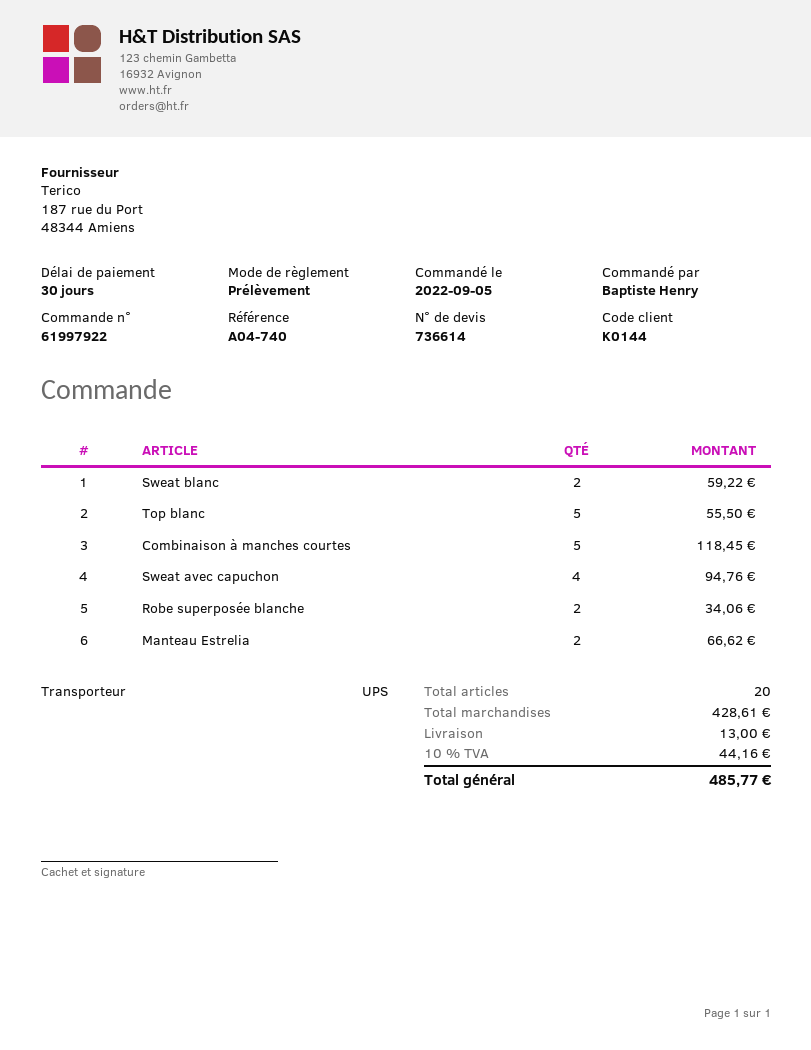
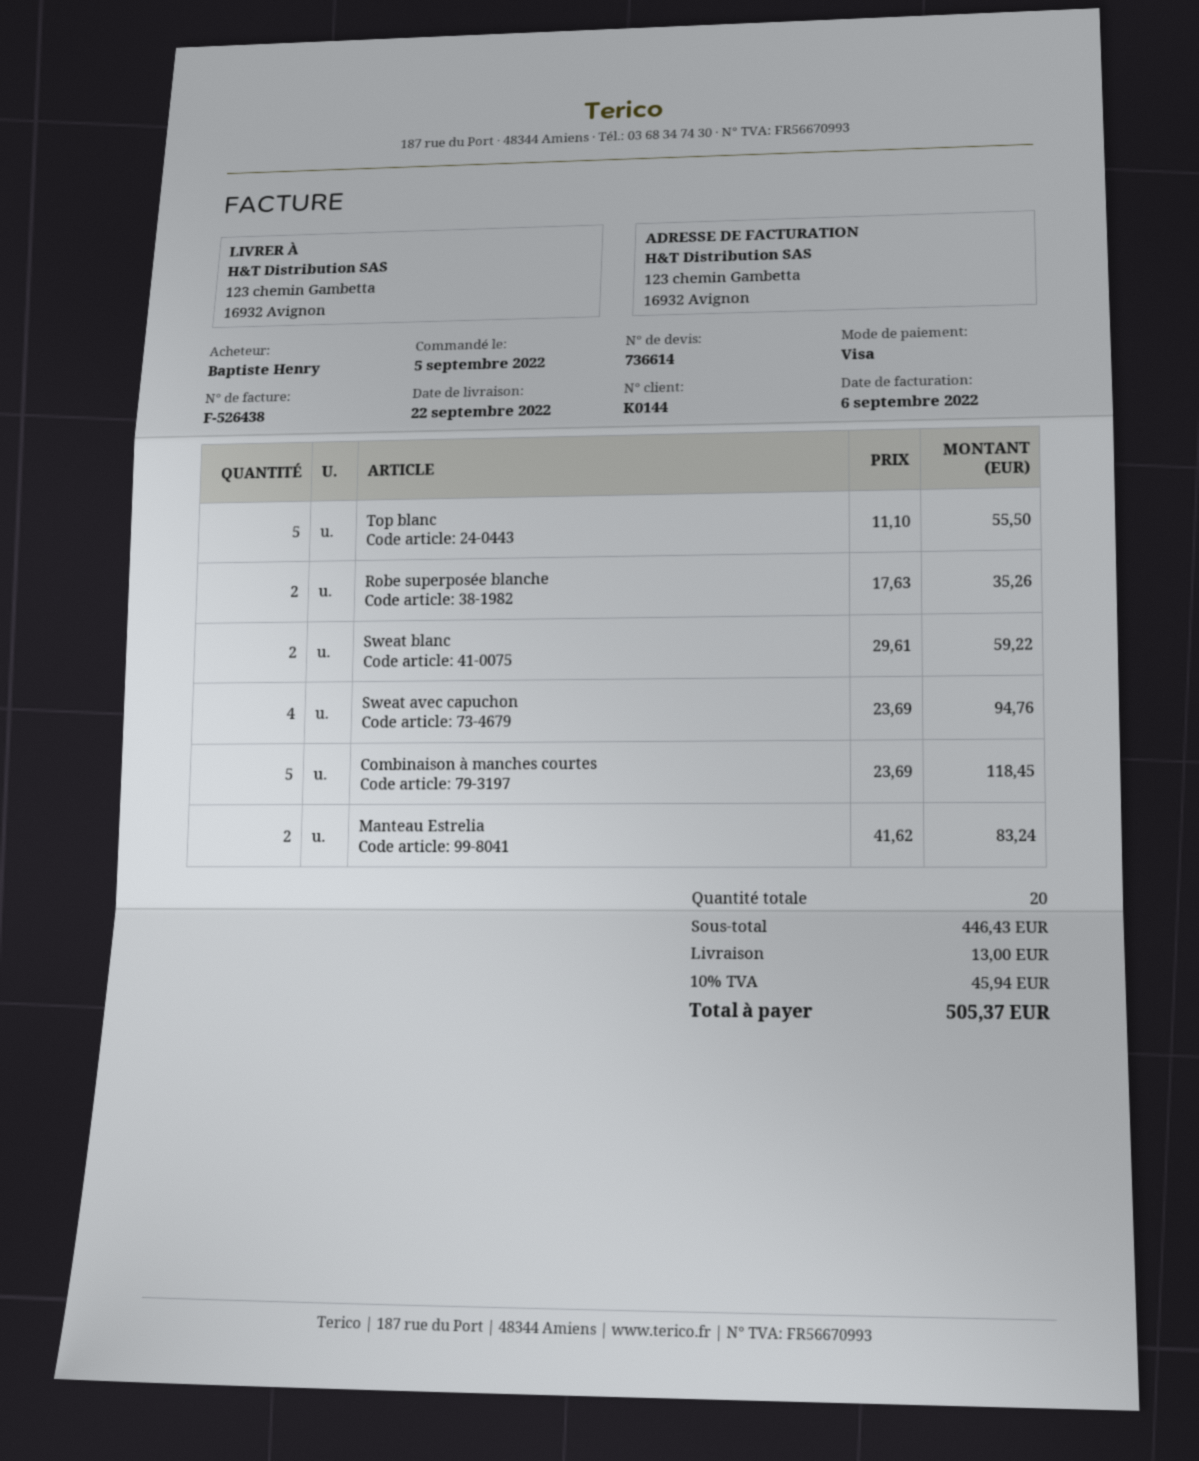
payment method: direct debit -> Visa
Robe superposée blanche: 2 for 34.06 -> 2 for 35.26
Manteau Estrelia: 2 for 66.62 -> 2 for 83.24
subtotal: 428.61 -> 446.43
tax: 10% = 44.16 -> 10% = 45.94
total: 485.77 -> 505.37

